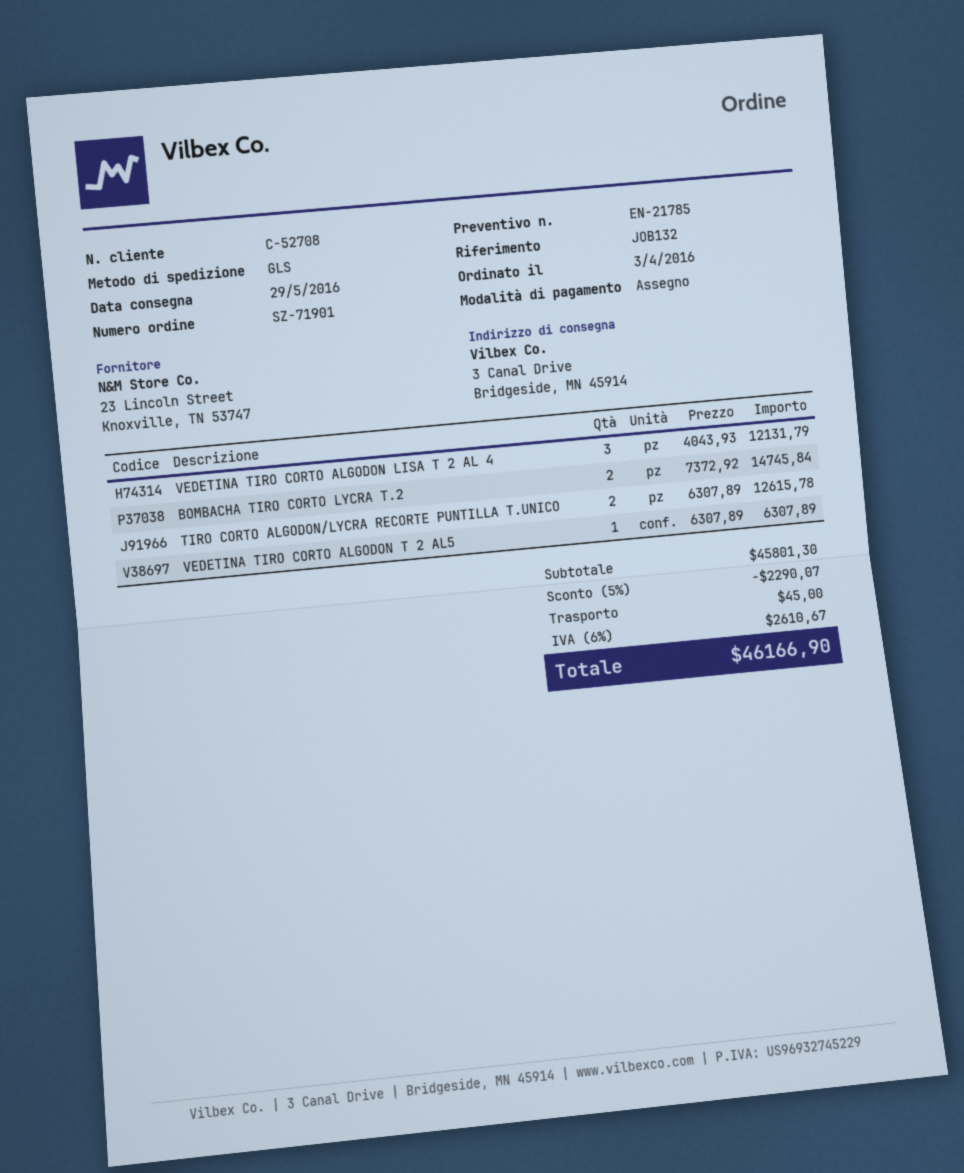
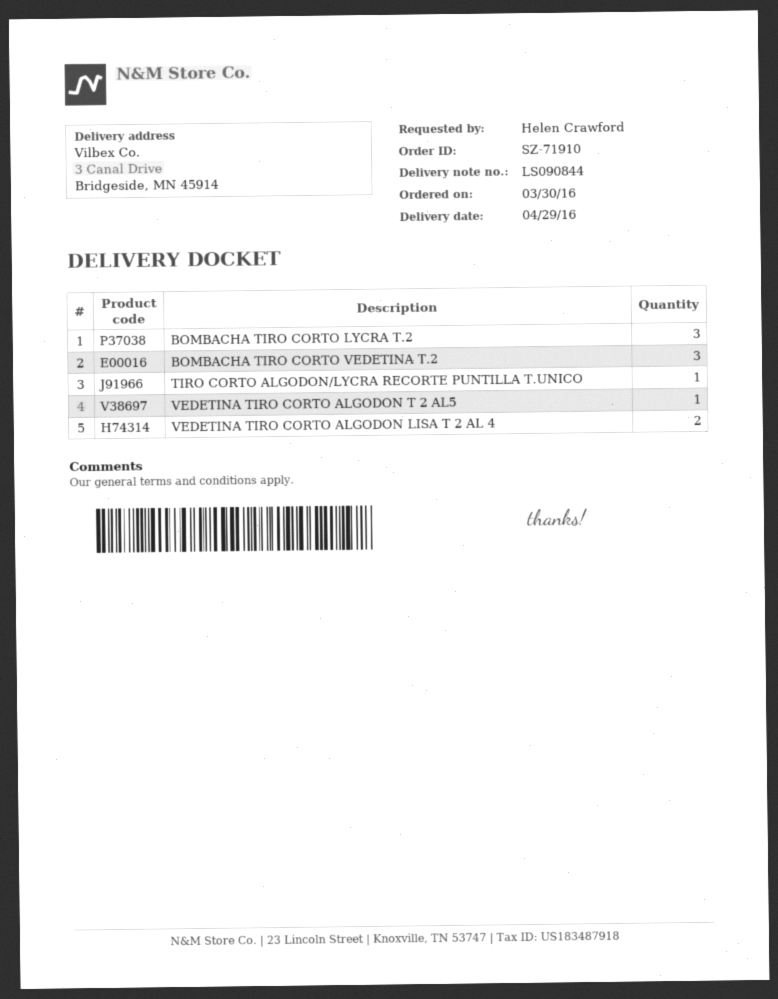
order number: SZ-71901 -> SZ-71910
order date: 2016-04-03 -> 2016-03-30
delivery date: 2016-05-29 -> 2016-04-29
VEDETINA TIRO CORTO ALGODON LISA T 2 AL 4: 3 -> 2
BOMBACHA TIRO CORTO LYCRA T.2: 2 -> 3
TIRO CORTO ALGODON/LYCRA RECORTE PUNTILLA T.UNICO: 2 -> 1
BOMBACHA TIRO CORTO VEDETINA T.2: none -> 3

